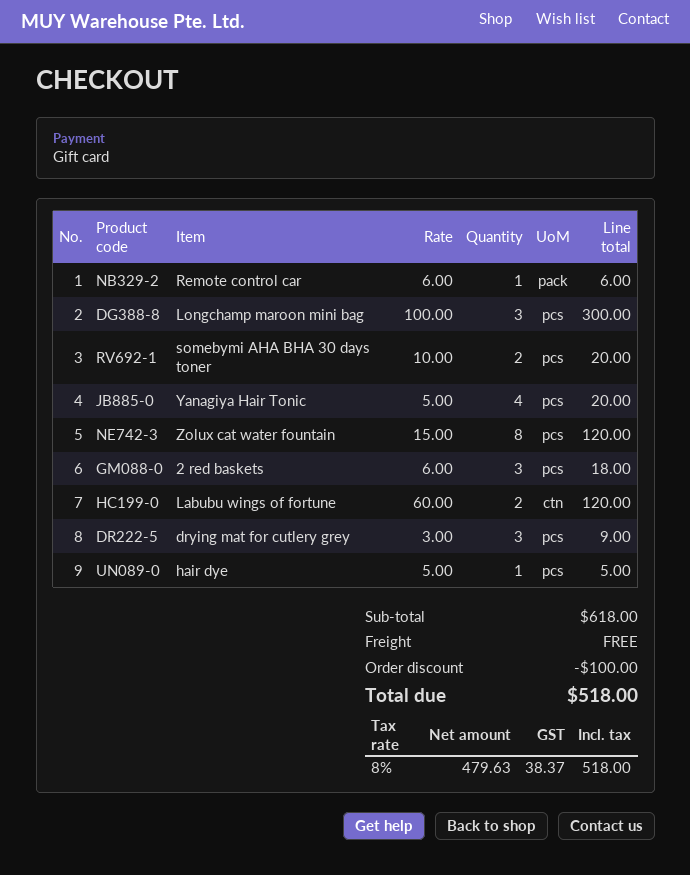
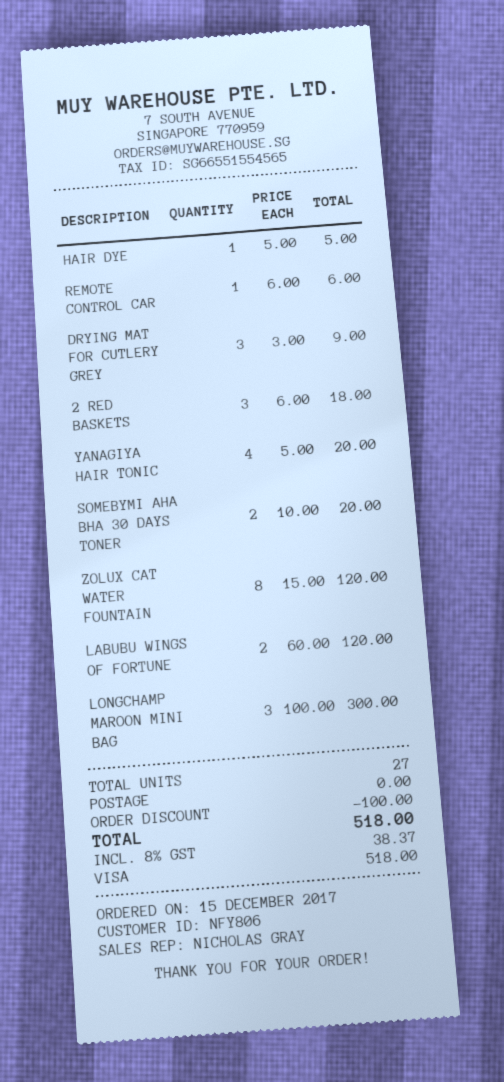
payment method: gift card -> Visa

